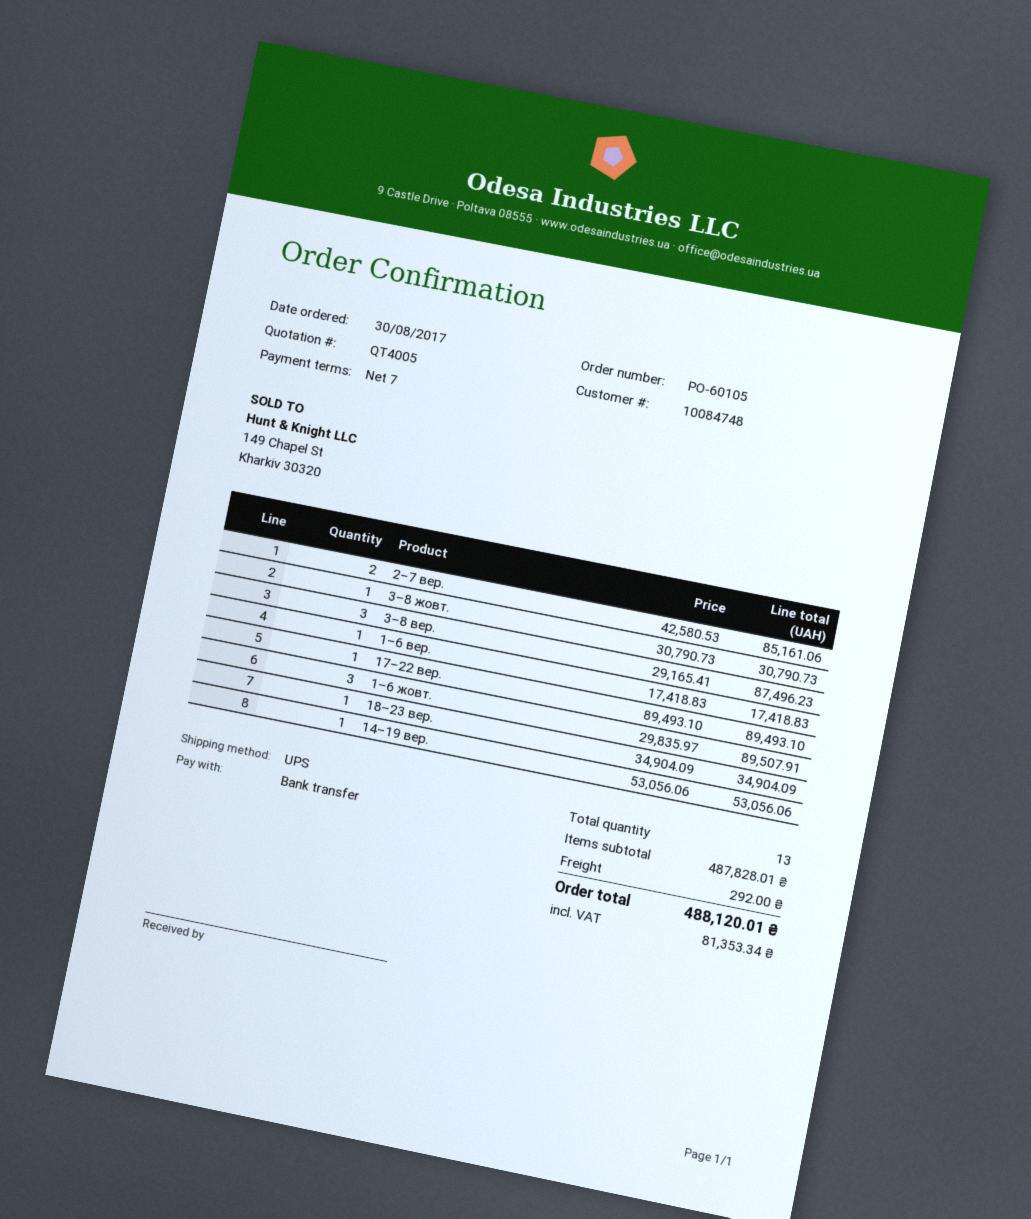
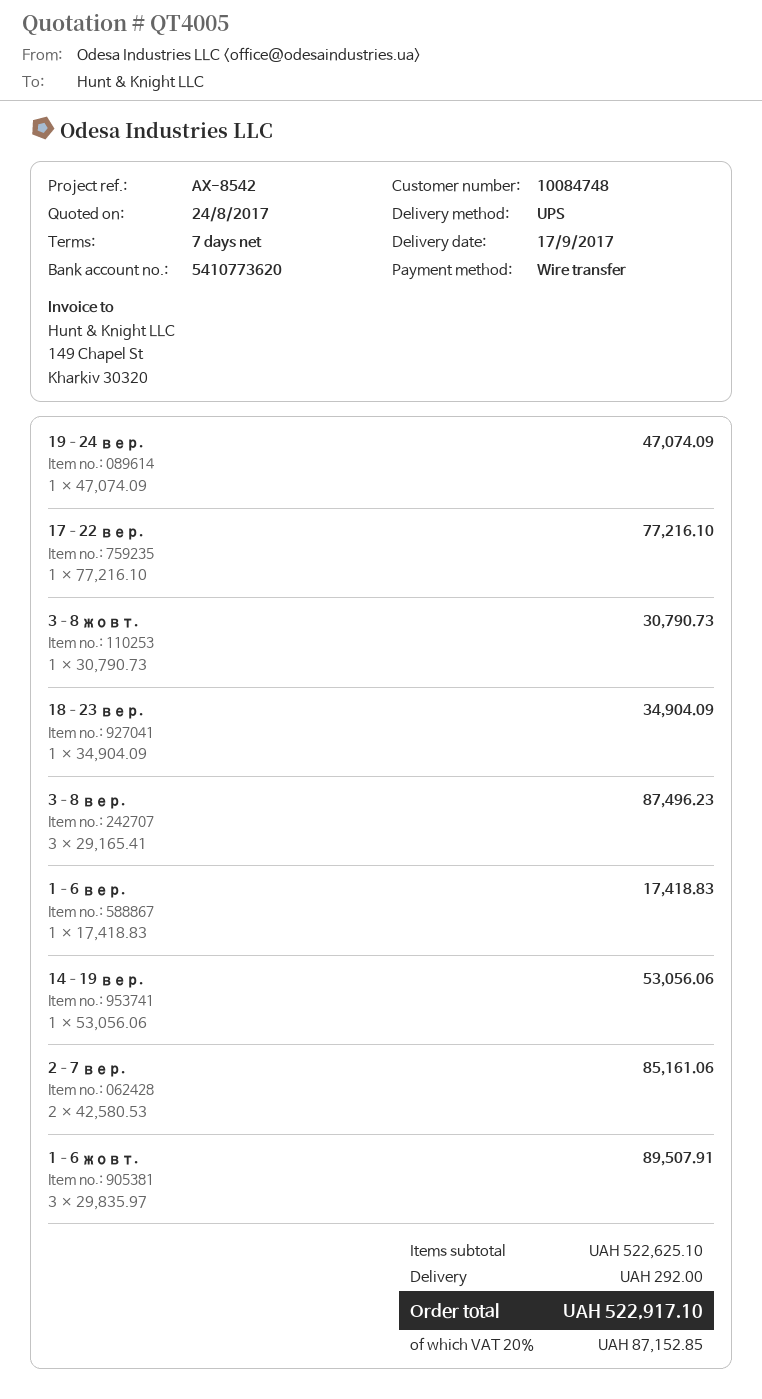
17–22 вер.: 1 x 89493.10 = 89493.10 -> 1 x 77216.10 = 77216.10
19–24 вер.: none -> 1 x 47074.09 = 47074.09
subtotal: 487828.01 -> 522625.10
tax: 81353.34 -> 87152.85
total: 488120.01 -> 522917.10

